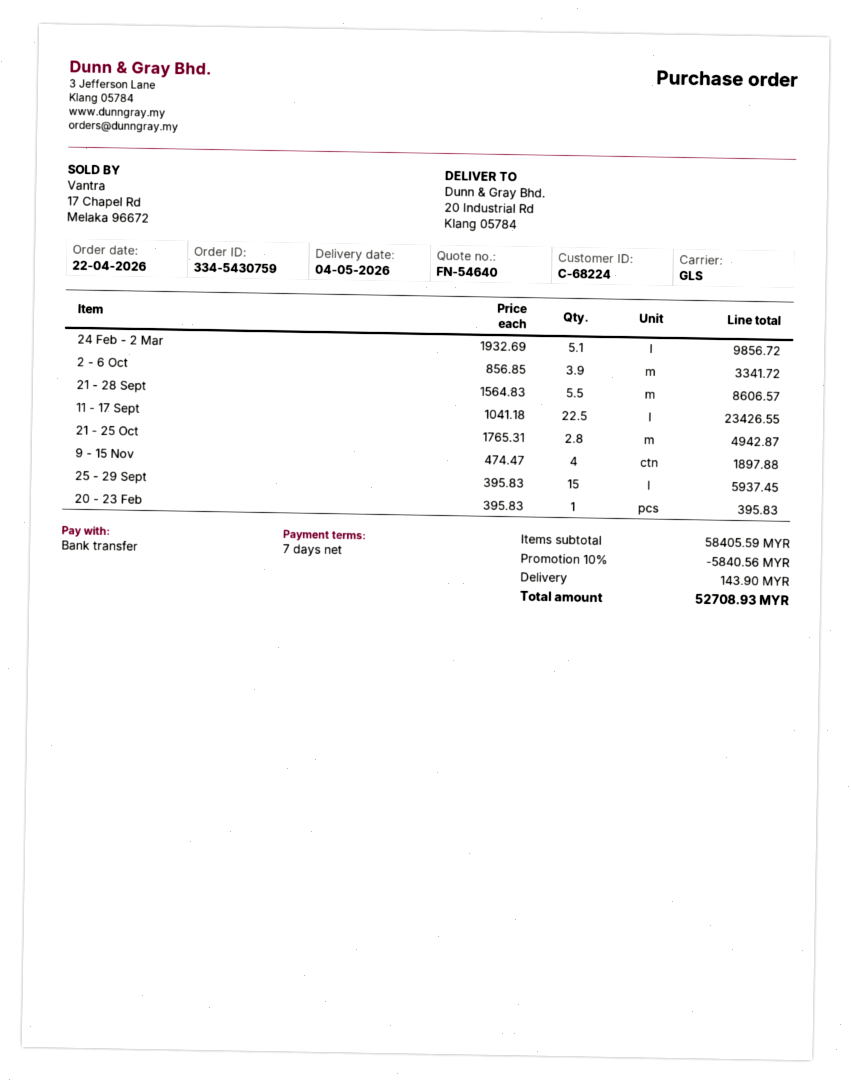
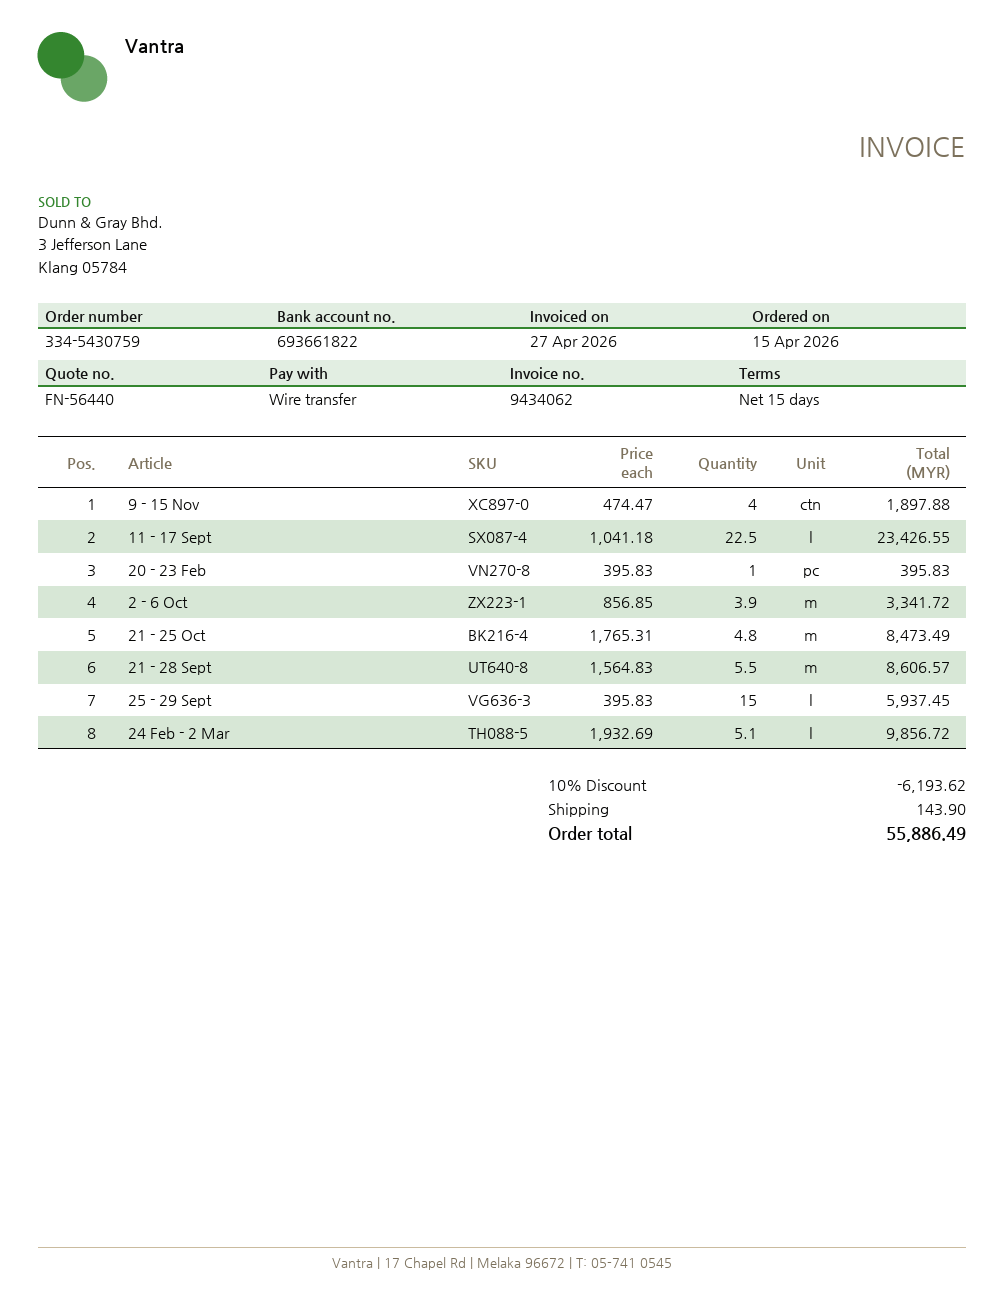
quote number: FN-54640 -> FN-56440
order date: 2026-04-22 -> 2026-04-15
payment terms: 7 days -> 15 days
21 - 25 Oct: 2.8 x 1765.31 = 4942.87 -> 4.8 x 1765.31 = 8473.49
discount: 10% = 5840.56 -> 10% = 6193.62
total: 52708.93 -> 55886.49

